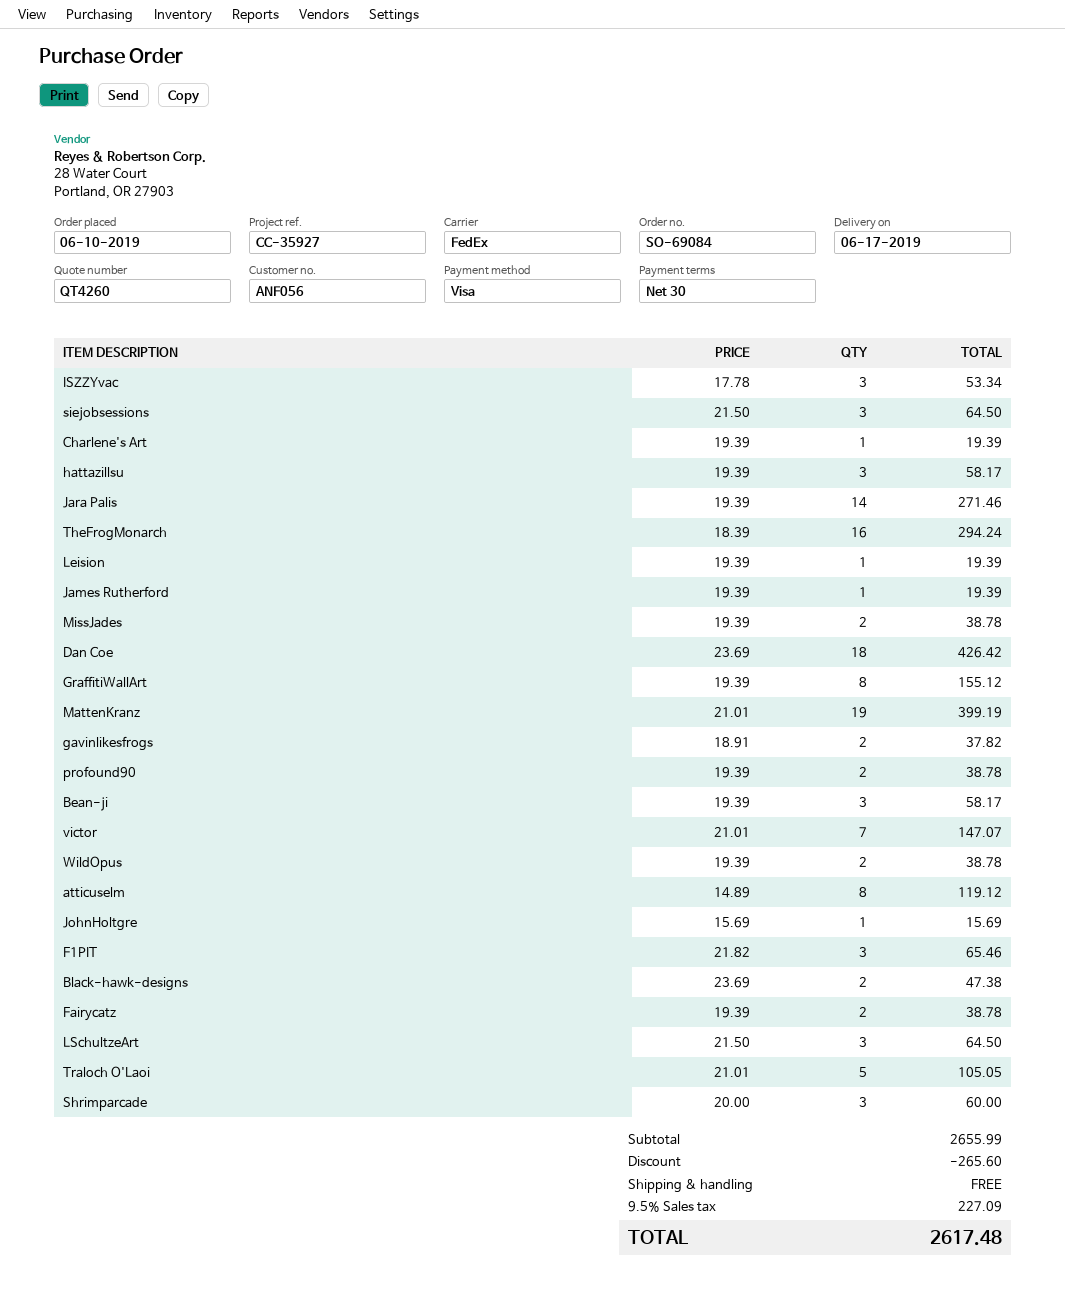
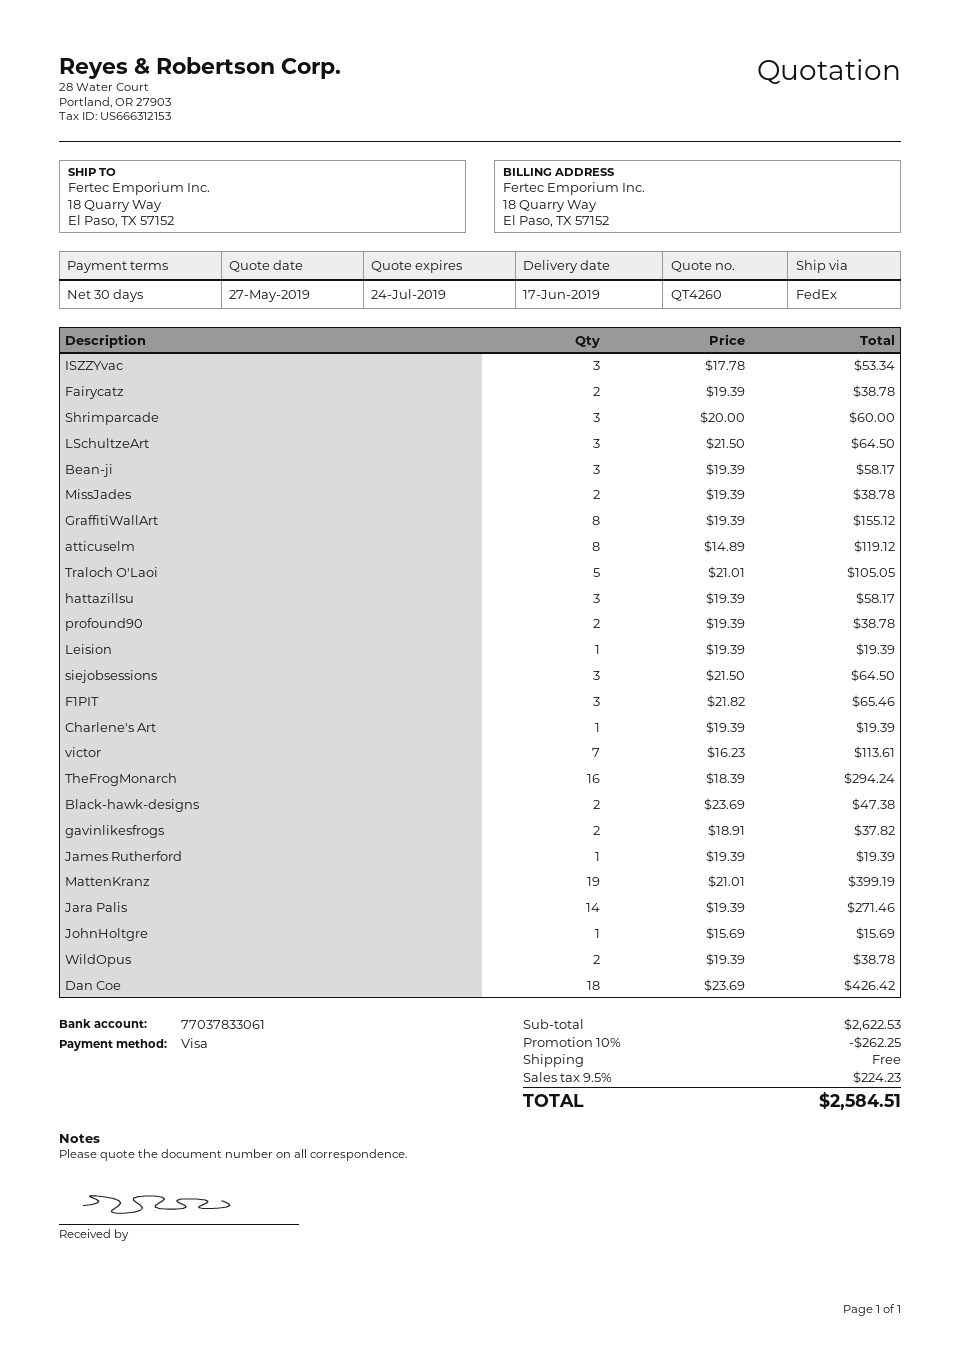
victor: 7 x 21.01 = 147.07 -> 7 x 16.23 = 113.61
subtotal: 2655.99 -> 2622.53
discount: 265.60 -> 262.25
tax: 9.5% = 227.09 -> 9.5% = 224.23
total: 2617.48 -> 2584.51

